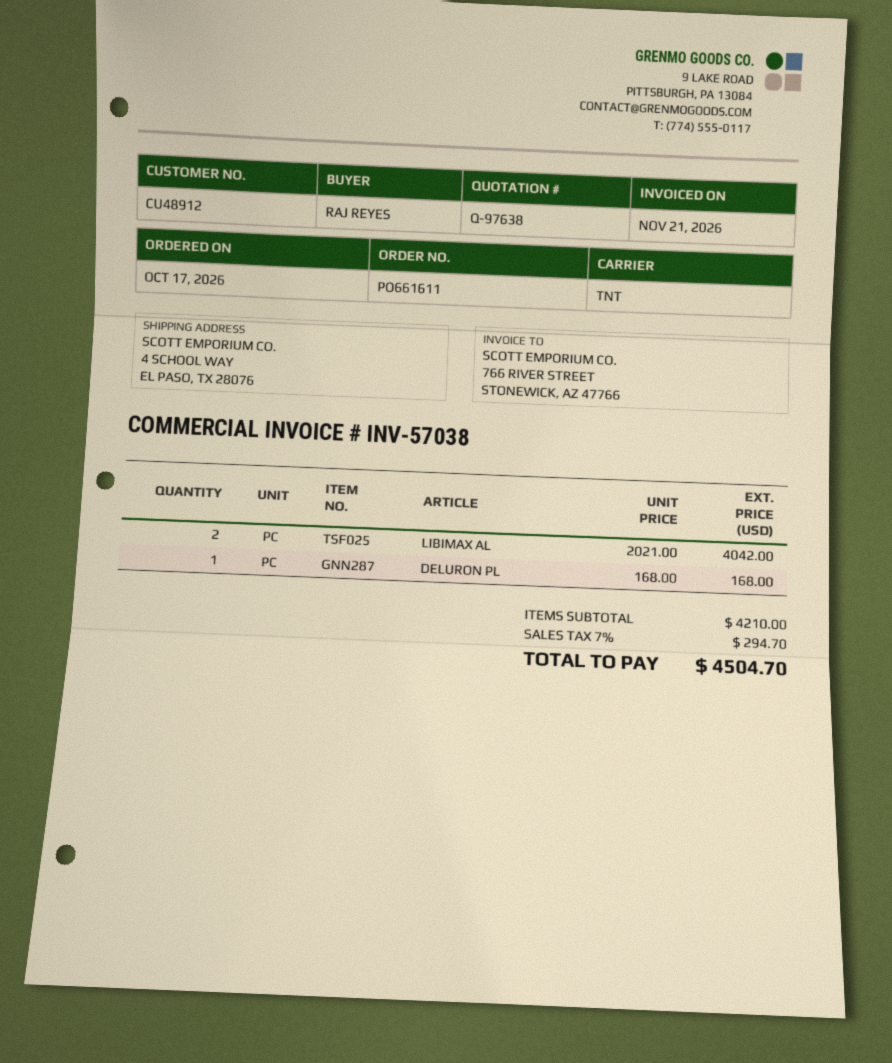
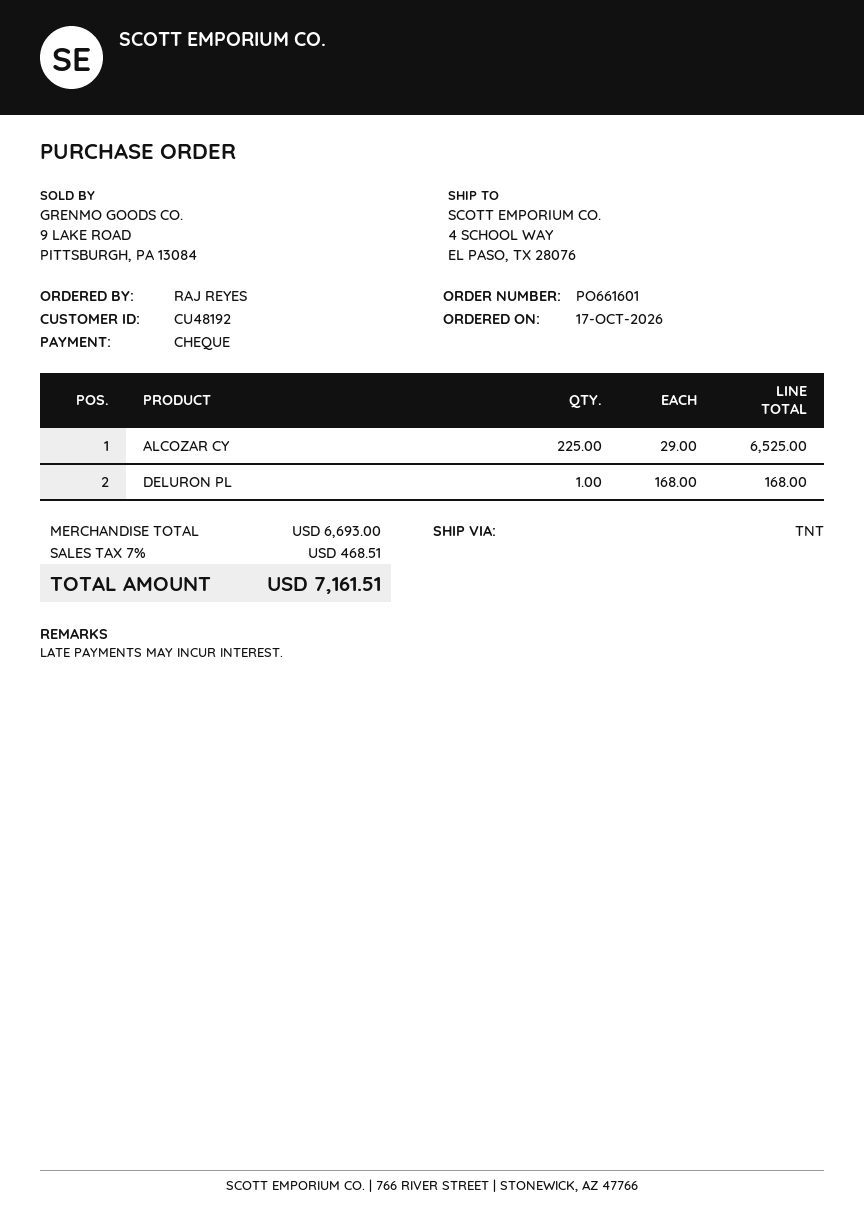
order number: PO661611 -> PO661601
customer number: CU48912 -> CU48192
LIBIMAX AL: 2 x 2021.00 = 4042.00 -> none
ALCOZAR CY: none -> 225 x 29.00 = 6525.00
subtotal: 4210.00 -> 6693.00
tax: 7% = 294.70 -> 7% = 468.51
total: 4504.70 -> 7161.51

